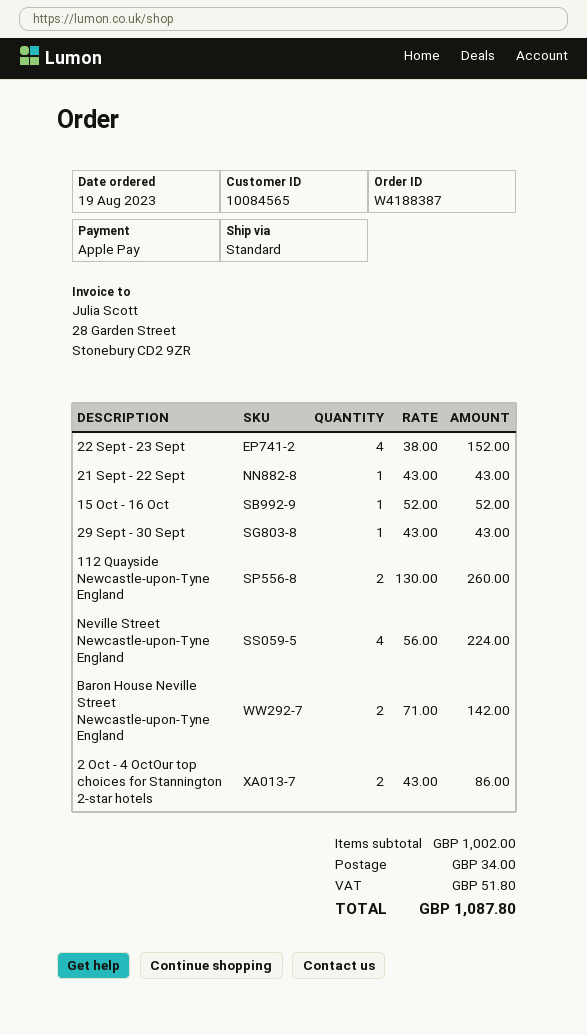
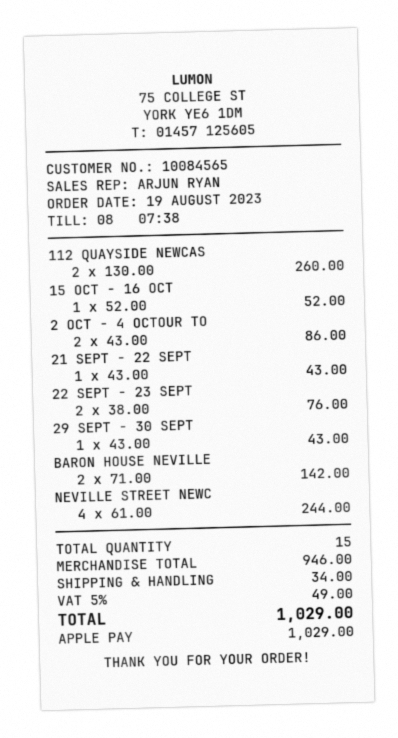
22 Sept - 23 Sept: 4 x 38.00 = 152.00 -> 2 x 38.00 = 76.00
Neville Street Newcastle-upon-Tyne England: 4 x 56.00 = 224.00 -> 4 x 61.00 = 244.00
subtotal: 1002.00 -> 946.00
tax: 51.80 -> 49.00
total: 1087.80 -> 1029.00

